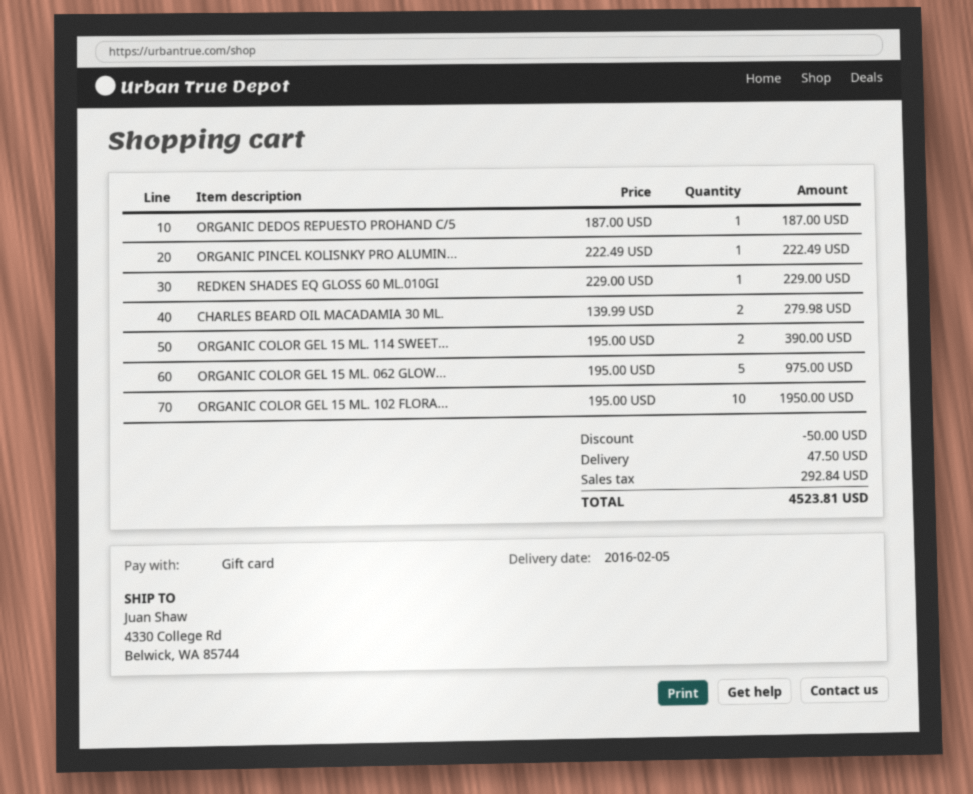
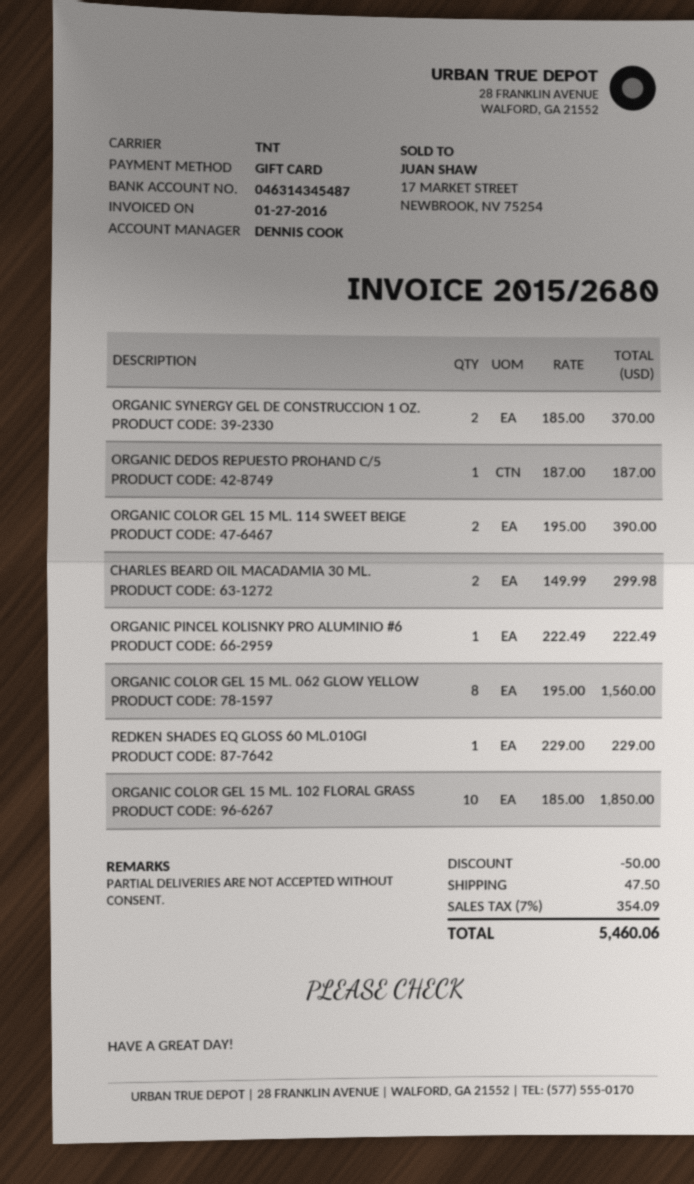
CHARLES BEARD OIL MACADAMIA 30 ML.: 2 x 139.99 = 279.98 -> 2 x 149.99 = 299.98
ORGANIC COLOR GEL 15 ML. 062 GLOW...: 5 x 195.00 = 975.00 -> 8 x 195.00 = 1560.00
ORGANIC COLOR GEL 15 ML. 102 FLORA...: 10 x 195.00 = 1950.00 -> 10 x 185.00 = 1850.00
ORGANIC SYNERGY GEL DE CONSTRUCCION 1 OZ.: none -> 2 x 185.00 = 370.00
tax: 292.84 -> 354.09
total: 4523.81 -> 5460.06

